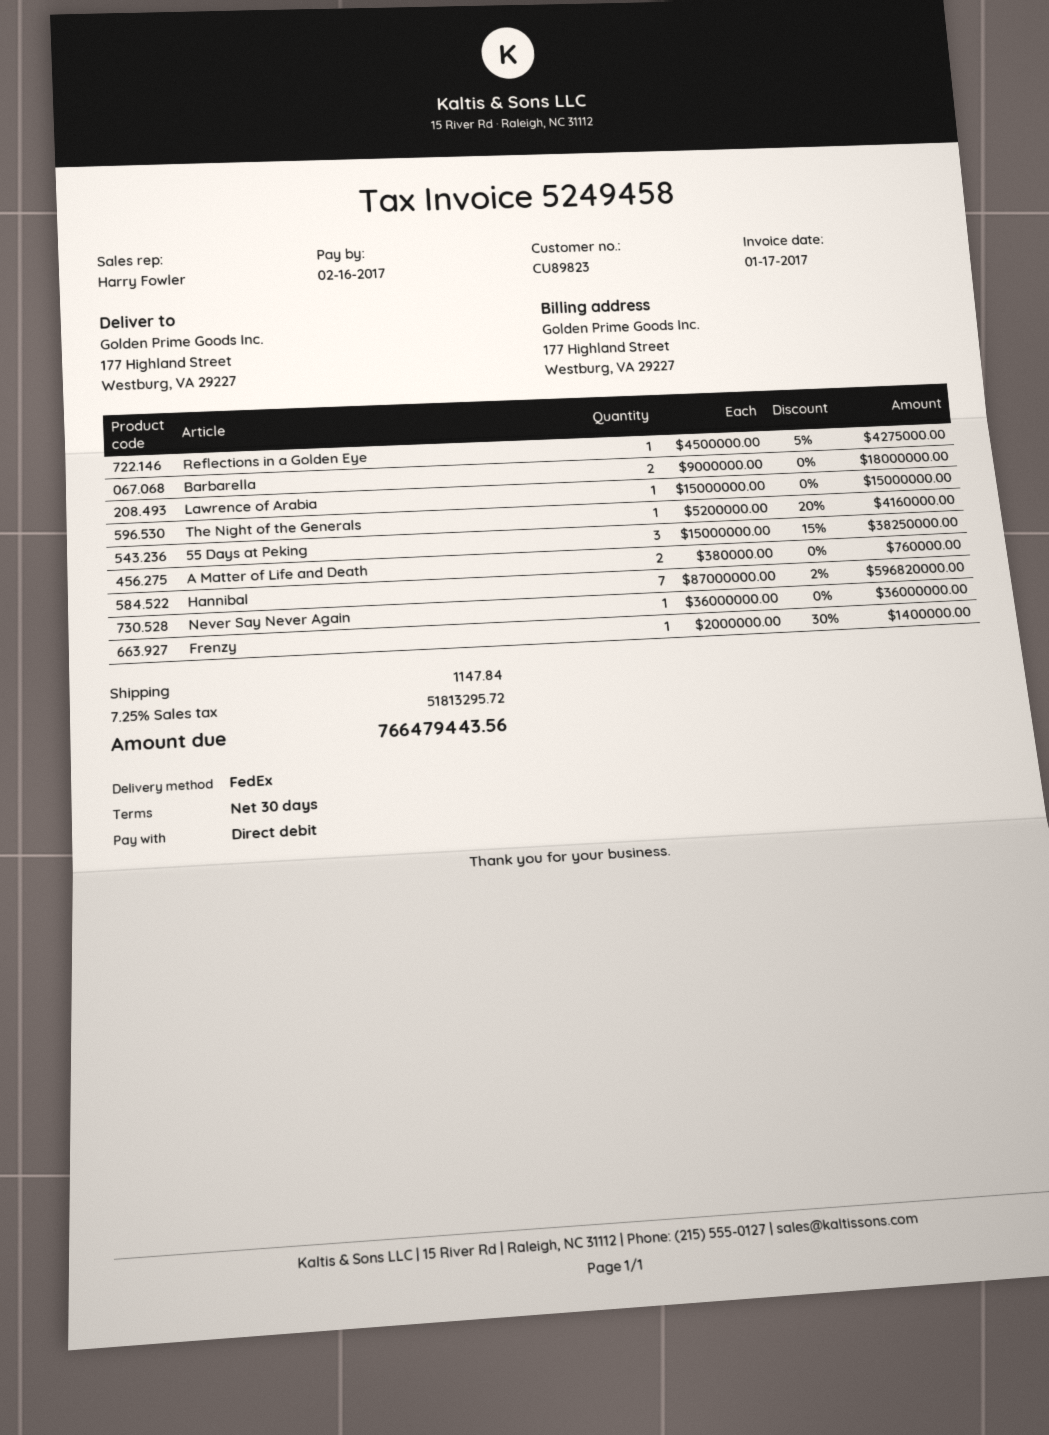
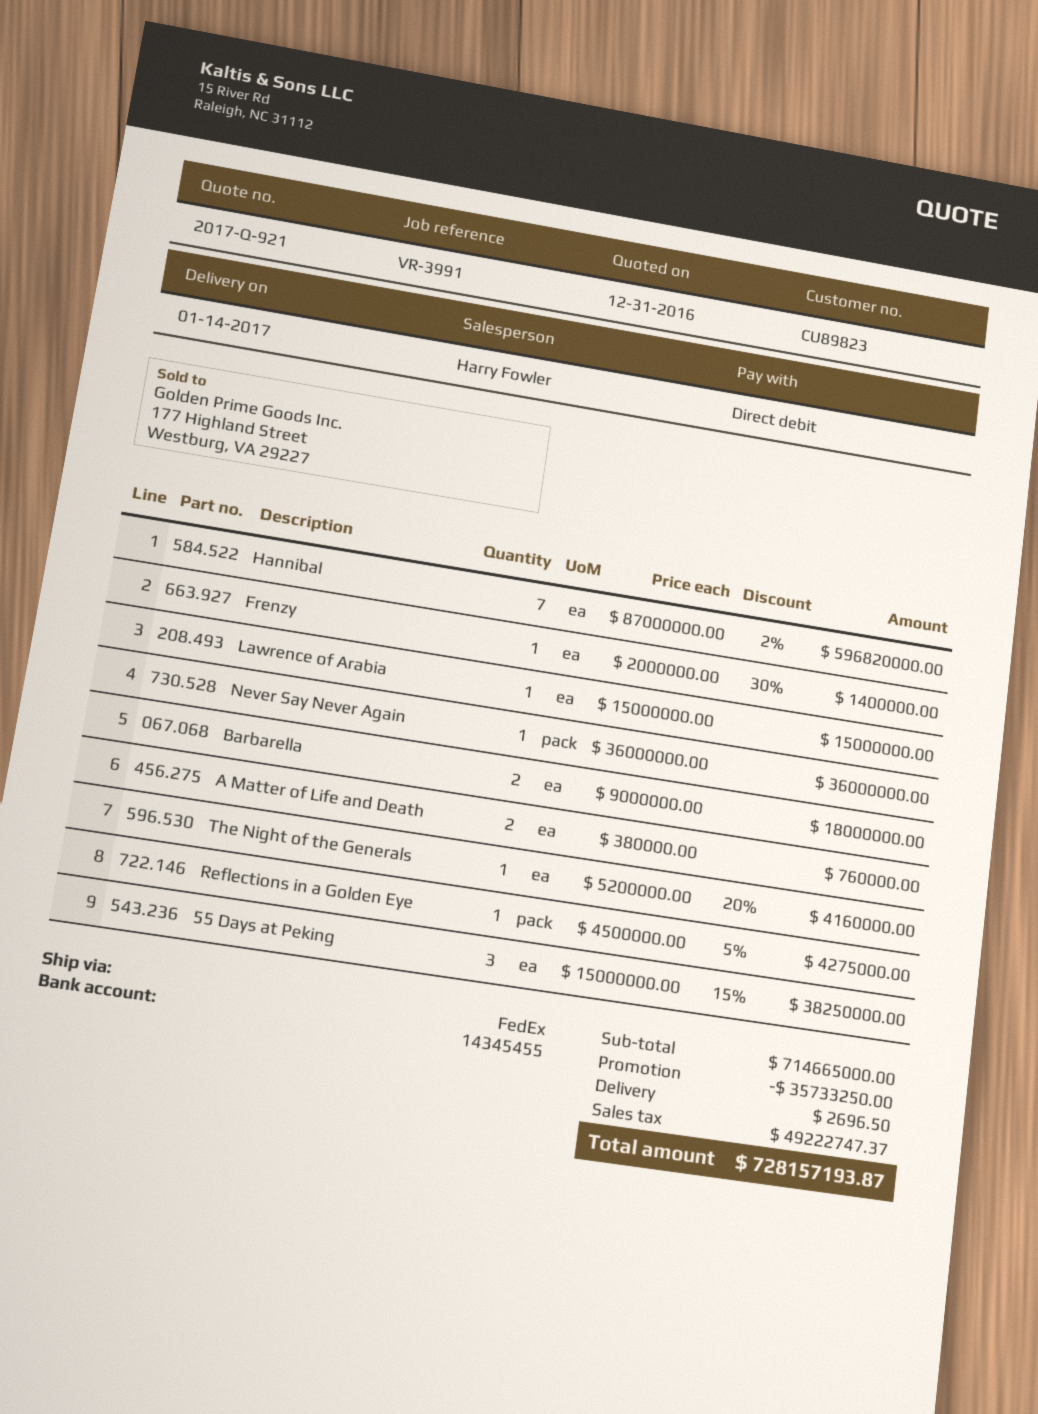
discount: none -> 35733250.00
shipping: 1147.84 -> 2696.50
tax: 51813295.72 -> 49222747.37
total: 766479443.56 -> 728157193.87

